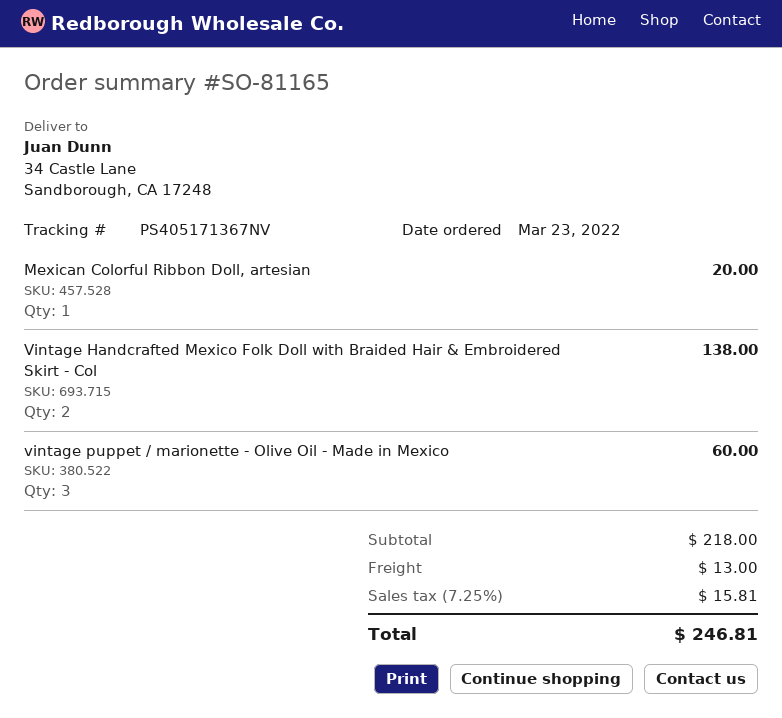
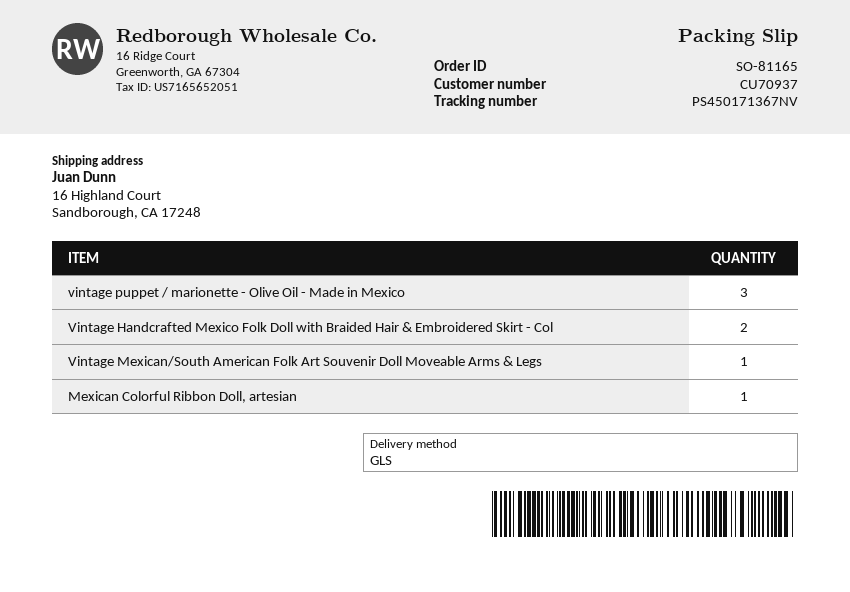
tracking number: PS405171367NV -> PS450171367NV
ship to: 34 Castle Lane, Sandborough, CA 17248 -> 16 Highland Court, Sandborough, CA 17248
Vintage Mexican/South American Folk Art Souvenir Doll Moveable Arms & Legs: none -> 1

